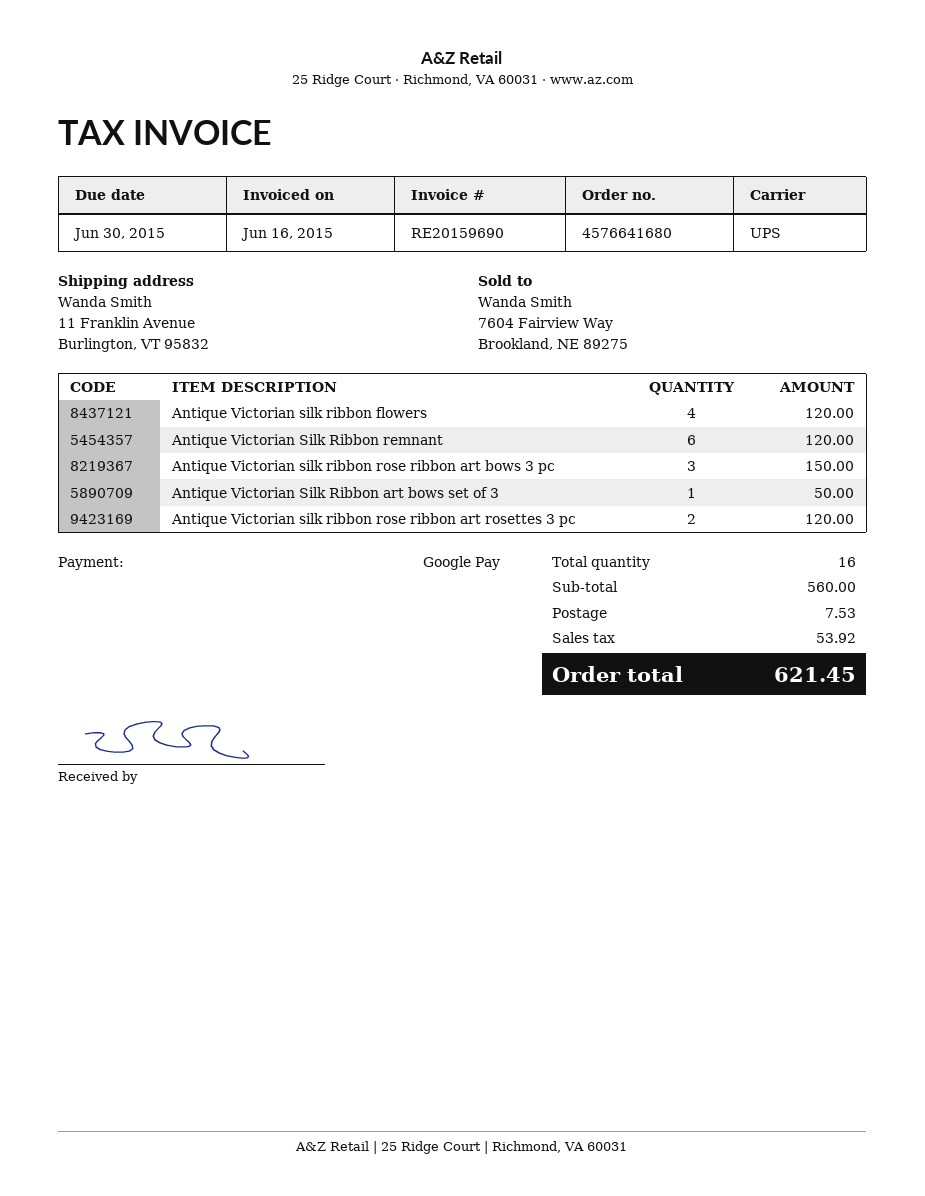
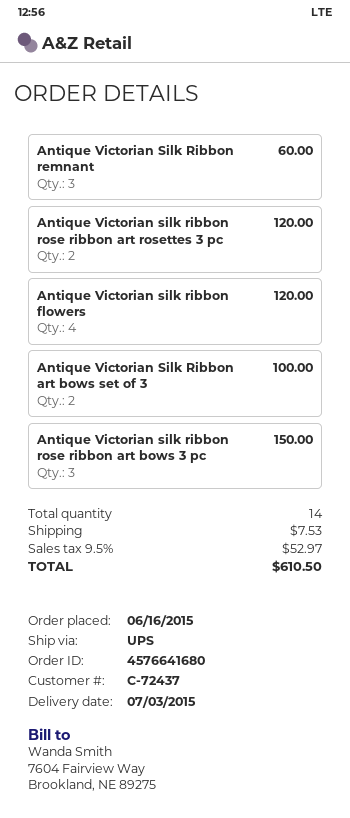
Antique Victorian Silk Ribbon remnant: 6 for 120.00 -> 3 for 60.00
Antique Victorian Silk Ribbon art bows set of 3: 1 for 50.00 -> 2 for 100.00
total quantity: 16 -> 14
tax: 53.92 -> 52.97
total: 621.45 -> 610.50

